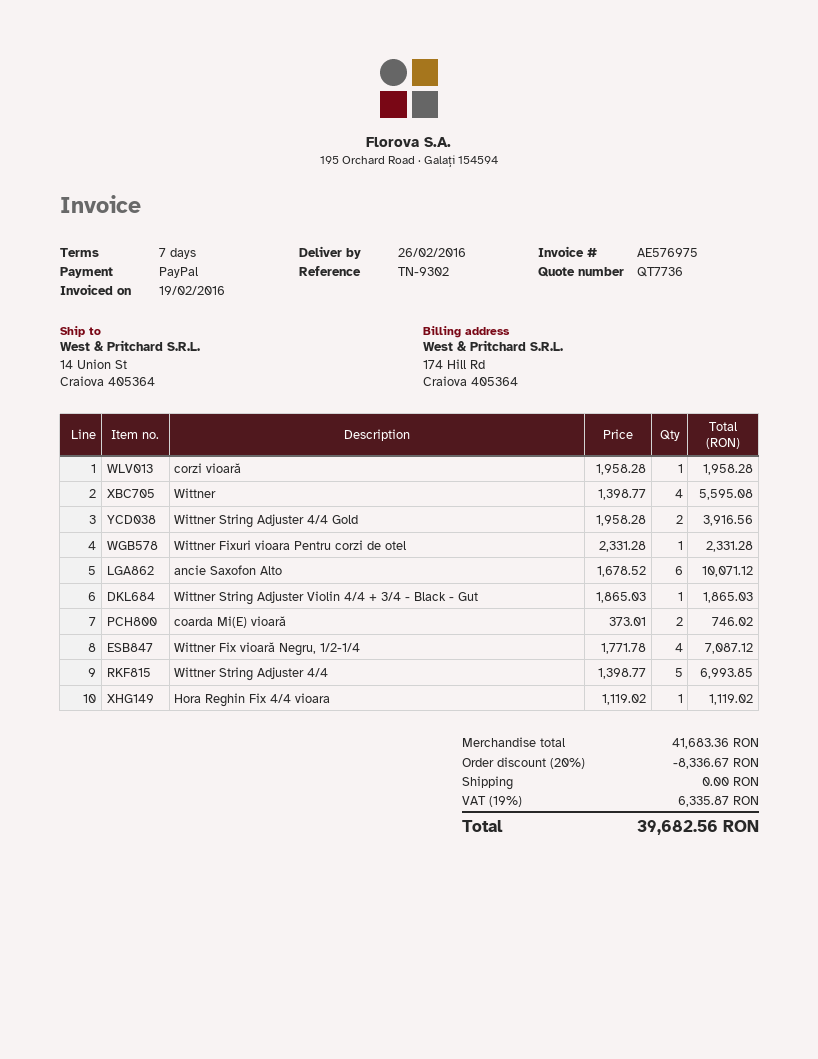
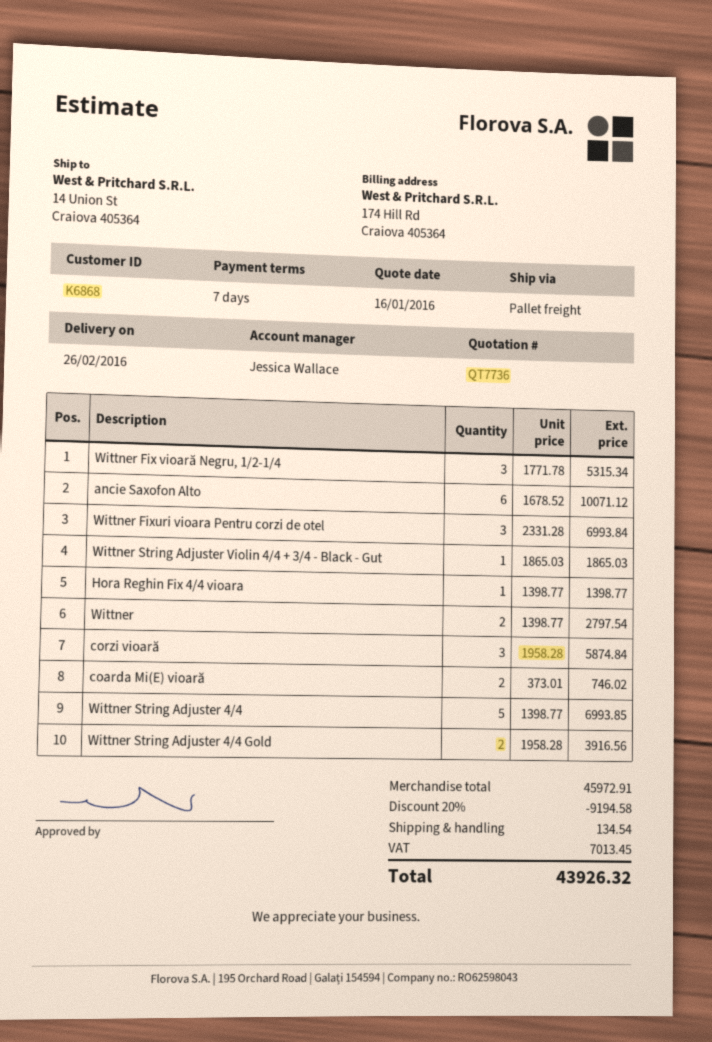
corzi vioară: 1 x 1958.28 = 1958.28 -> 3 x 1958.28 = 5874.84
Wittner: 4 x 1398.77 = 5595.08 -> 2 x 1398.77 = 2797.54
Wittner Fixuri vioara Pentru corzi de otel: 1 x 2331.28 = 2331.28 -> 3 x 2331.28 = 6993.84
Wittner Fix vioară Negru, 1/2-1/4: 4 x 1771.78 = 7087.12 -> 3 x 1771.78 = 5315.34
Hora Reghin Fix 4/4 vioara: 1 x 1119.02 = 1119.02 -> 1 x 1398.77 = 1398.77
subtotal: 41683.36 -> 45972.91
discount: 20% = 8336.67 -> 20% = 9194.58
shipping: 0.00 -> 134.54
tax: 6335.87 -> 7013.45
total: 39682.56 -> 43926.32

